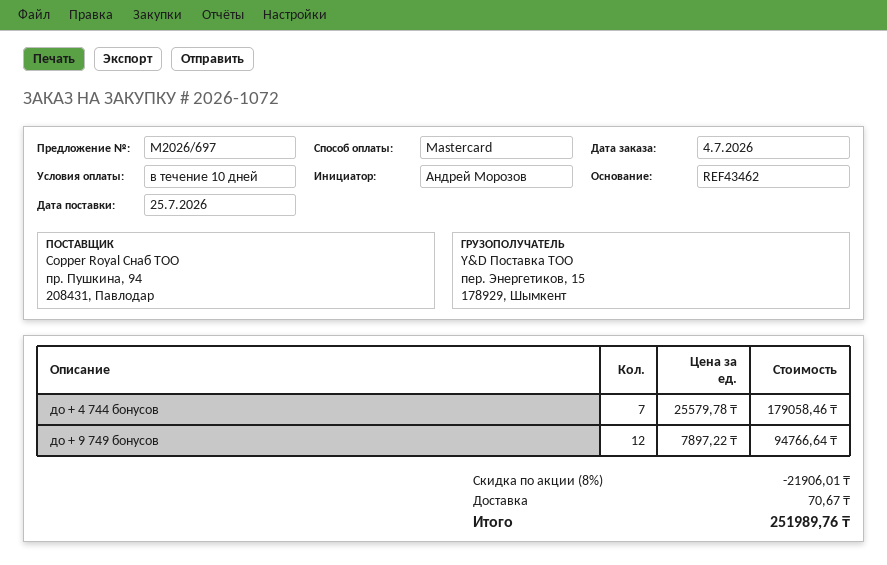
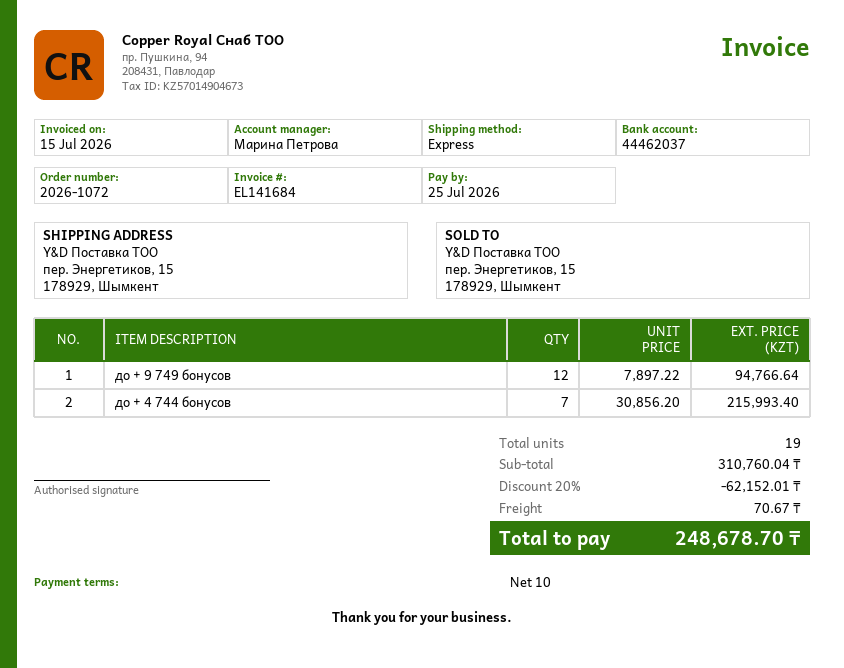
до + 4 744 бонусов: 7 x 25579.78 = 179058.46 -> 7 x 30856.20 = 215993.40
discount: 8% = 21906.01 -> 20% = 62152.01
total: 251989.76 -> 248678.70

